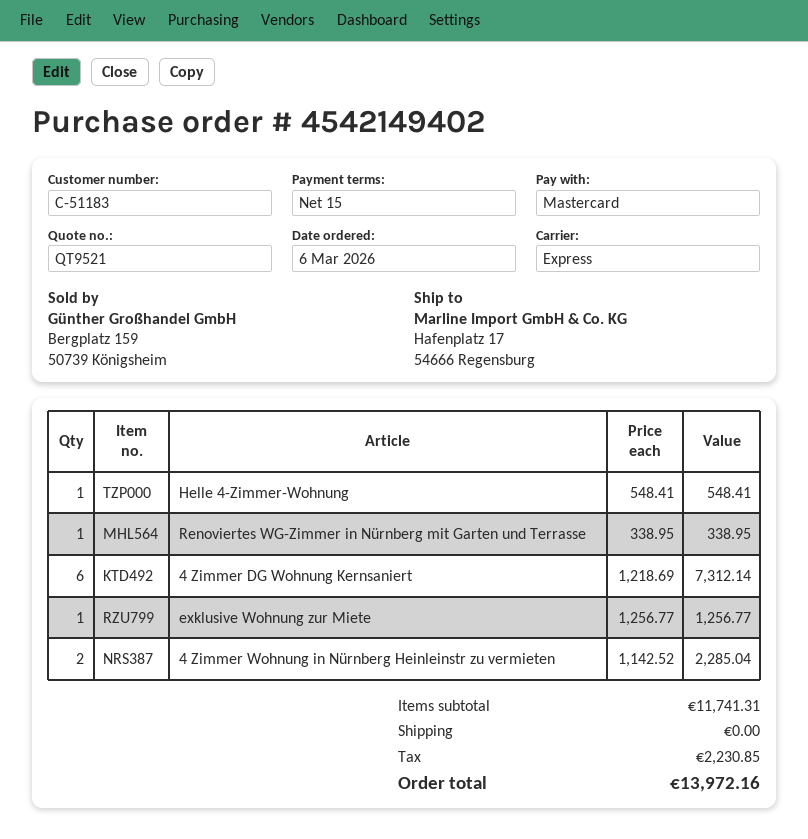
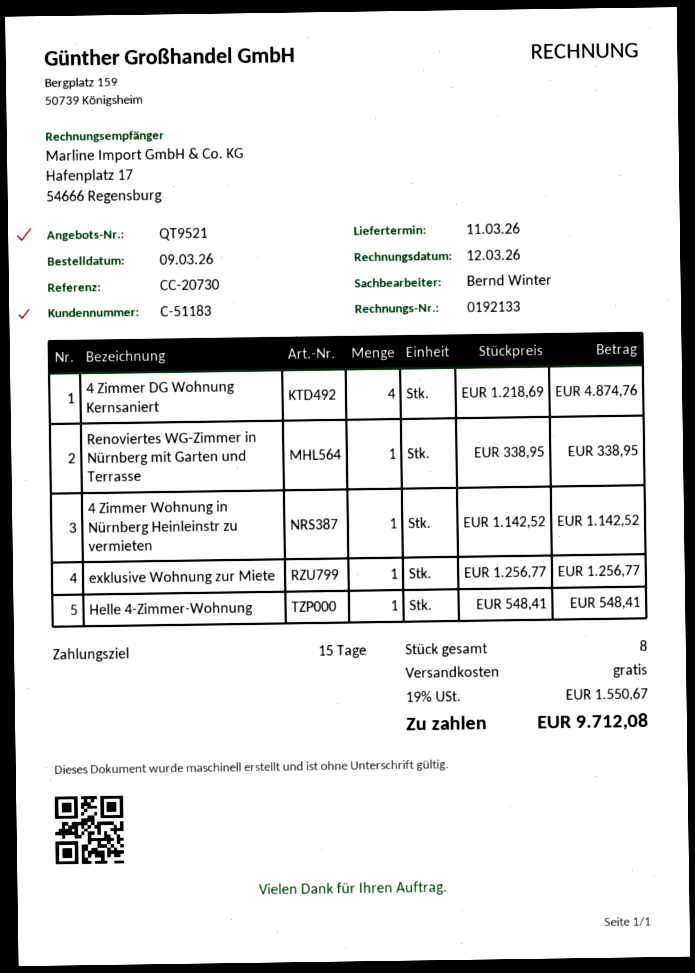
order date: 2026-03-06 -> 2026-03-09
4 Zimmer DG Wohnung Kernsaniert: 6 x 1218.69 = 7312.14 -> 4 x 1218.69 = 4874.76
4 Zimmer Wohnung in Nürnberg Heinleinstr zu vermieten: 2 x 1142.52 = 2285.04 -> 1 x 1142.52 = 1142.52
tax: 2230.85 -> 1550.67
total: 13972.16 -> 9712.08

